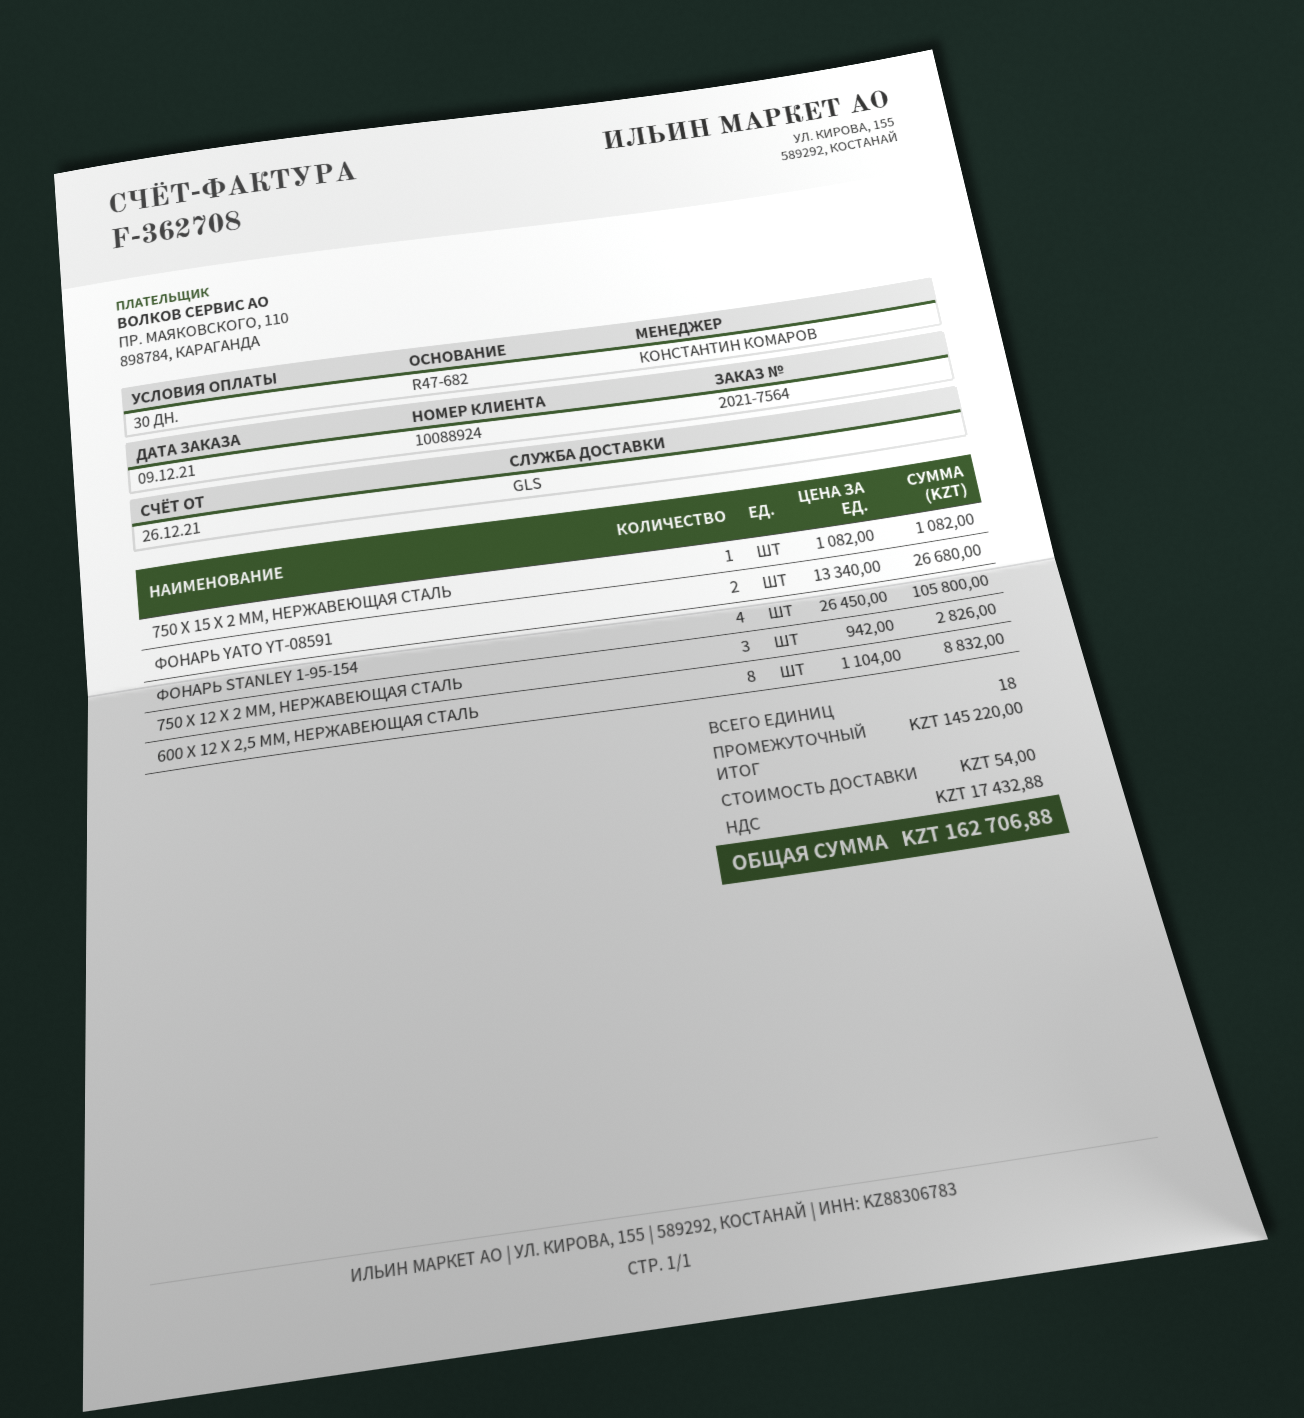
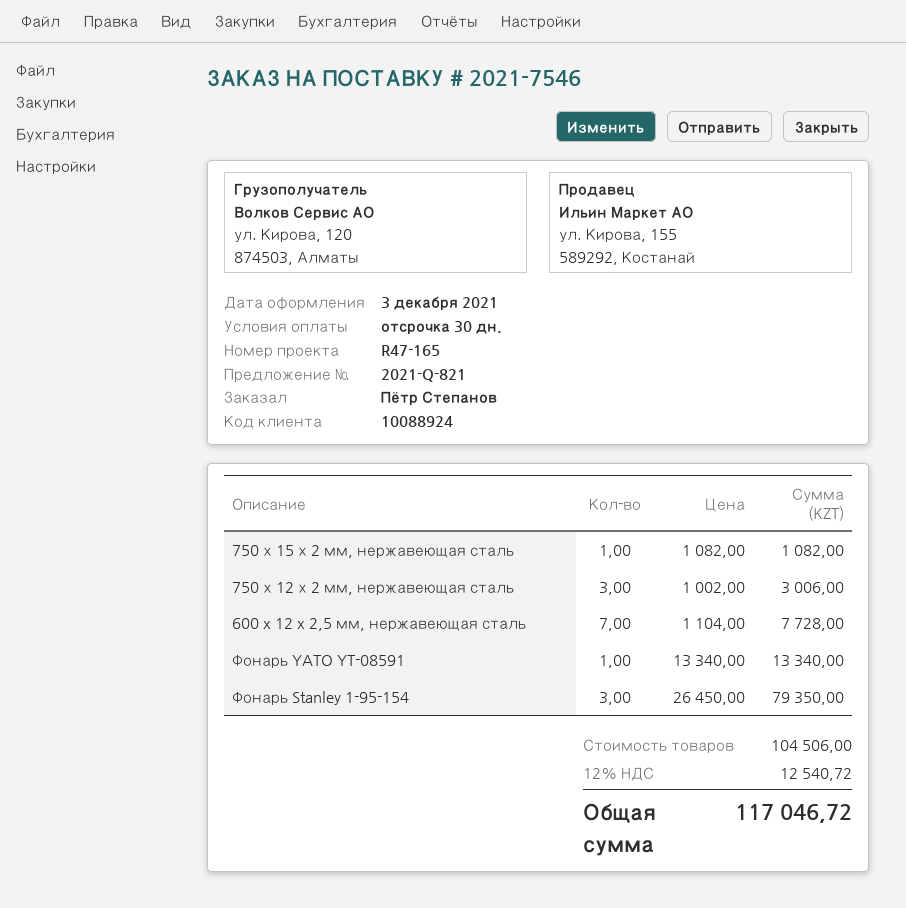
order number: 2021-7564 -> 2021-7546
order date: 2021-12-09 -> 2021-12-03
reference: R47-682 -> R47-165
ФОНАРЬ YATO YT-08591: 2 x 13340.00 = 26680.00 -> 1 x 13340.00 = 13340.00
ФОНАРЬ STANLEY 1-95-154: 4 x 26450.00 = 105800.00 -> 3 x 26450.00 = 79350.00
750 Х 12 Х 2 ММ, НЕРЖАВЕЮЩАЯ СТАЛЬ: 3 x 942.00 = 2826.00 -> 3 x 1002.00 = 3006.00
600 X 12 X 2,5 ММ, НЕРЖАВЕЮЩАЯ СТАЛЬ: 8 x 1104.00 = 8832.00 -> 7 x 1104.00 = 7728.00
subtotal: 145220.00 -> 104506.00
shipping: 54.00 -> none
tax: 17432.88 -> 12540.72
total: 162706.88 -> 117046.72

